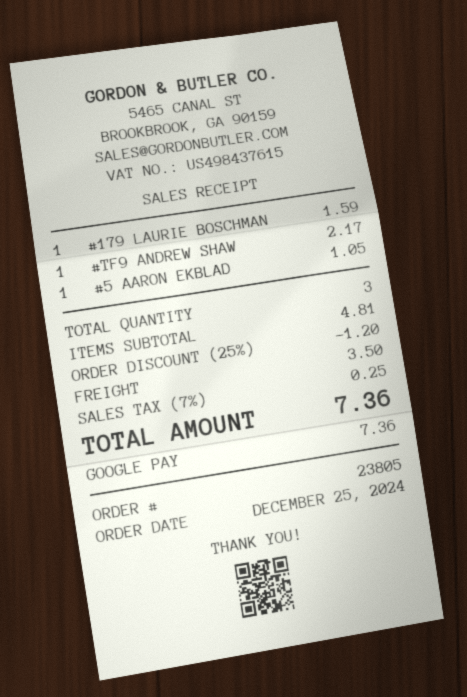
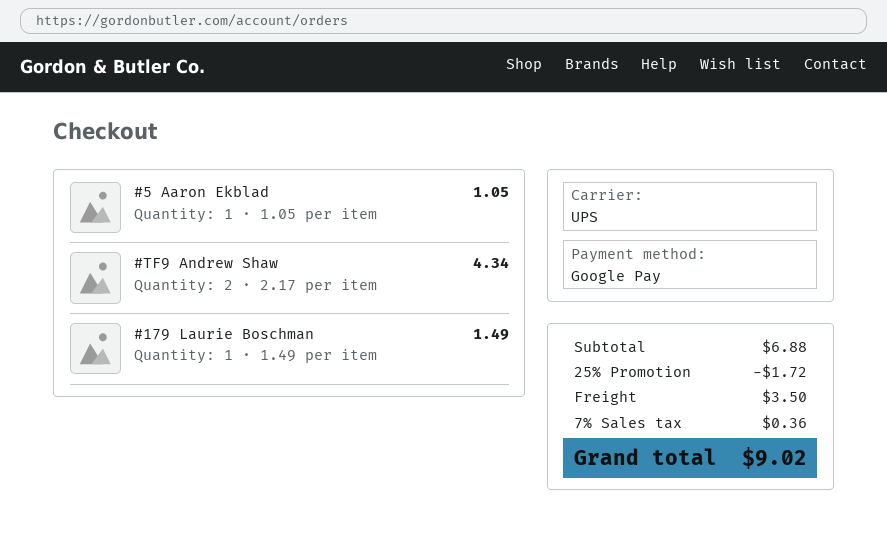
#179 LAURIE BOSCHMAN: 1 x 1.59 = 1.59 -> 1 x 1.49 = 1.49
#TF9 ANDREW SHAW: 1 x 2.17 = 2.17 -> 2 x 2.17 = 4.34
subtotal: 4.81 -> 6.88
discount: 25% = 1.20 -> 25% = 1.72
tax: 7% = 0.25 -> 7% = 0.36
total: 7.36 -> 9.02

